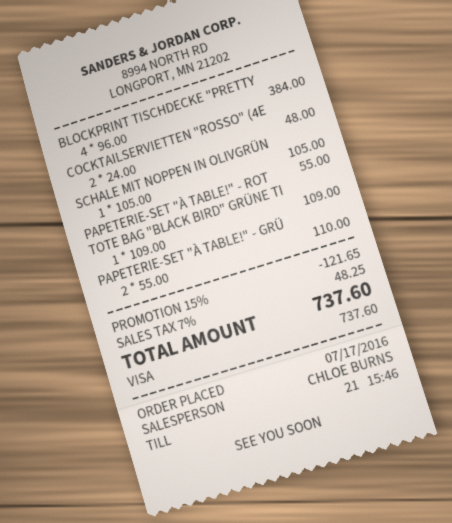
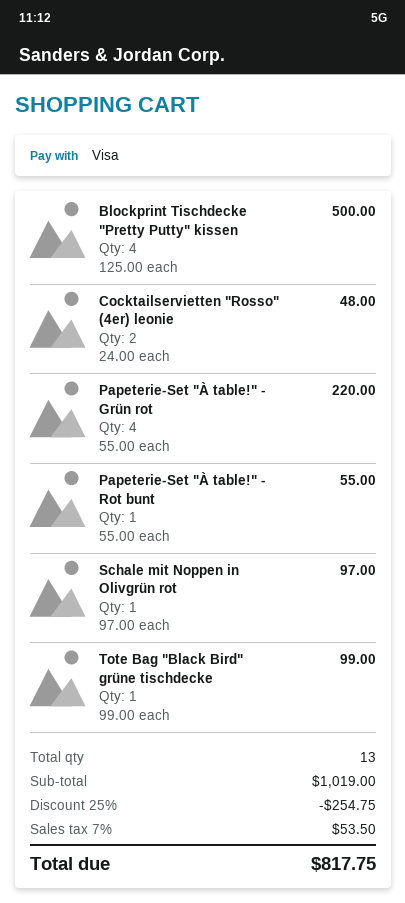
BLOCKPRINT TISCHDECKE "PRETTY: 4 x 96.00 = 384.00 -> 4 x 125.00 = 500.00
SCHALE MIT NOPPEN IN OLIVGRÜN: 1 x 105.00 = 105.00 -> 1 x 97.00 = 97.00
TOTE BAG "BLACK BIRD" GRÜNE TI: 1 x 109.00 = 109.00 -> 1 x 99.00 = 99.00
PAPETERIE-SET "À TABLE!" - GRÜ: 2 x 55.00 = 110.00 -> 4 x 55.00 = 220.00
discount: 15% = 121.65 -> 25% = 254.75
tax: 7% = 48.25 -> 7% = 53.50
total: 737.60 -> 817.75

